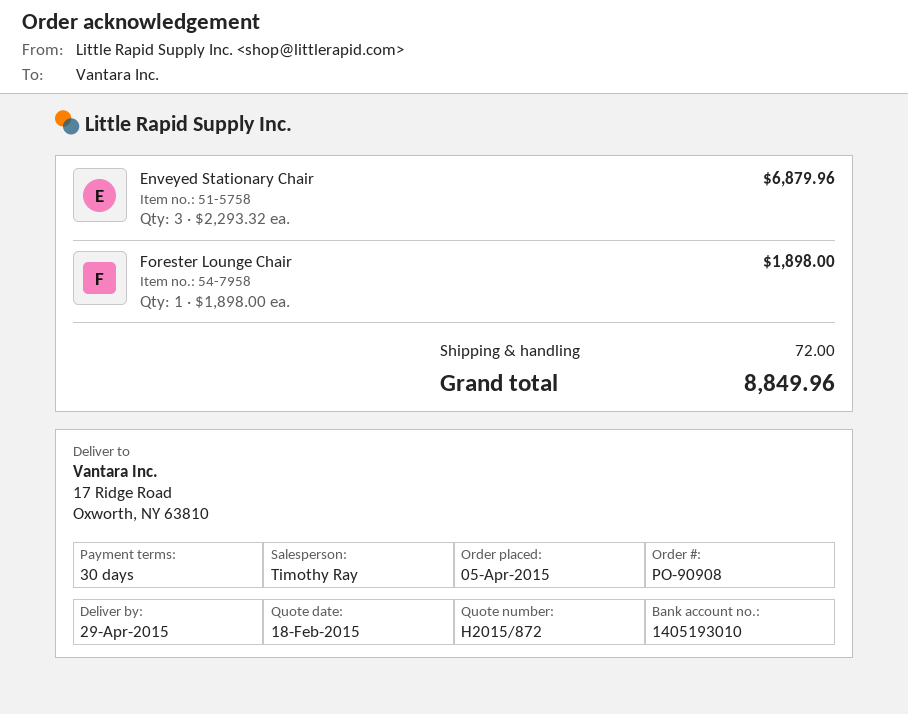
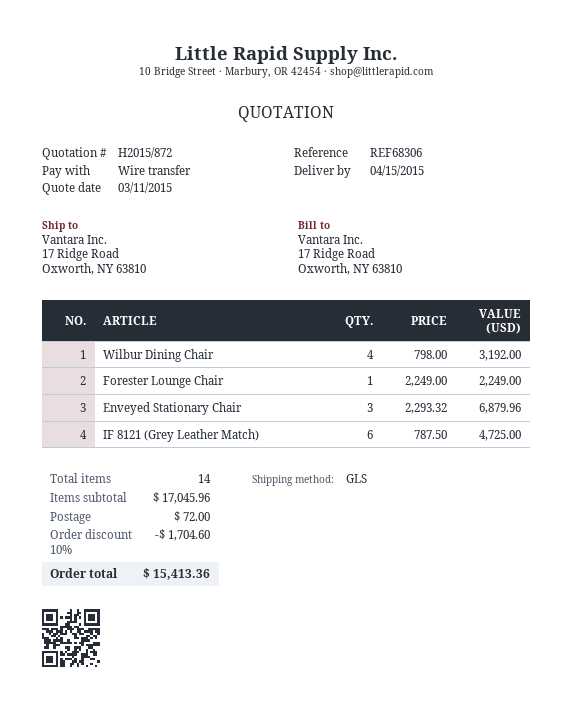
quote date: 2015-02-18 -> 2015-03-11
delivery date: 2015-04-29 -> 2015-04-15
Forester Lounge Chair: 1 x 1898.00 = 1898.00 -> 1 x 2249.00 = 2249.00
Wilbur Dining Chair: none -> 4 x 798.00 = 3192.00
IF 8121 (Grey Leather Match): none -> 6 x 787.50 = 4725.00
discount: none -> 10% = 1704.60
total: 8849.96 -> 15413.36

